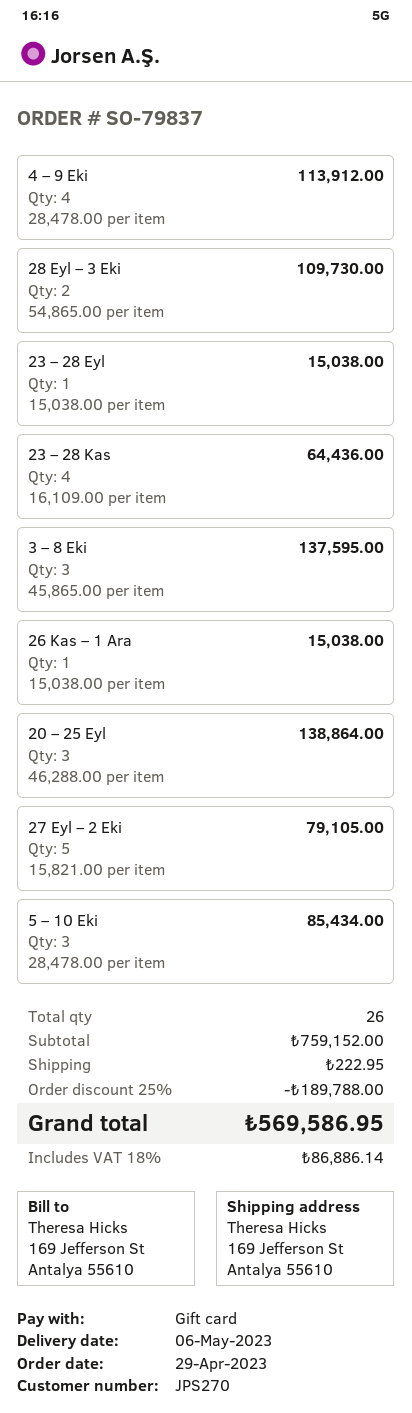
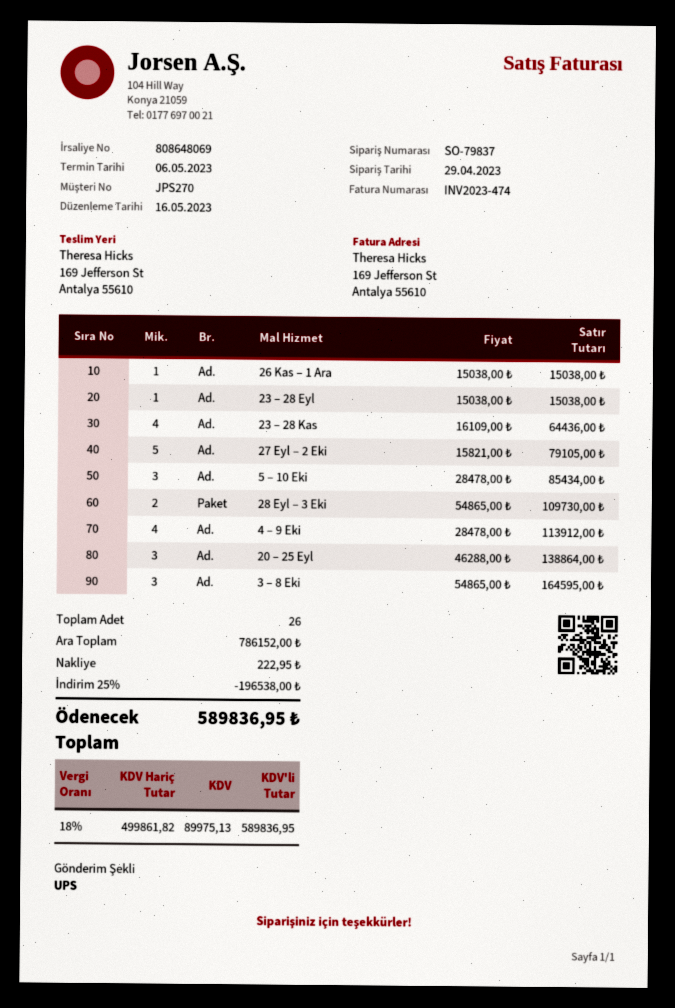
3 – 8 Eki: 3 x 45865.00 = 137595.00 -> 3 x 54865.00 = 164595.00
subtotal: 759152.00 -> 786152.00
discount: 25% = 189788.00 -> 25% = 196538.00
tax: 18% = 86886.14 -> 18% = 89975.13
total: 569586.95 -> 589836.95

